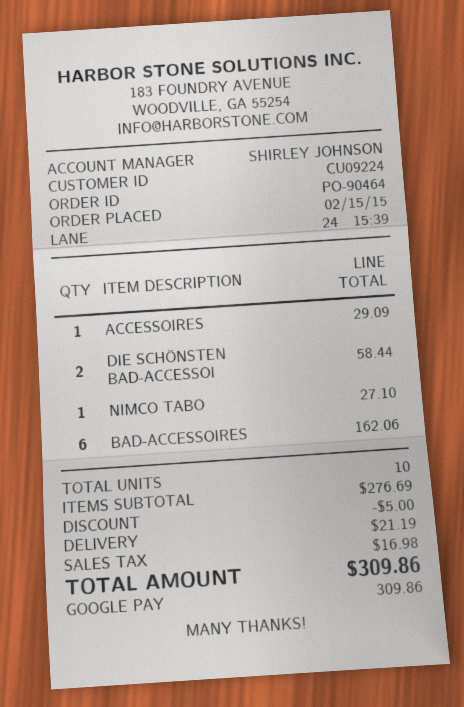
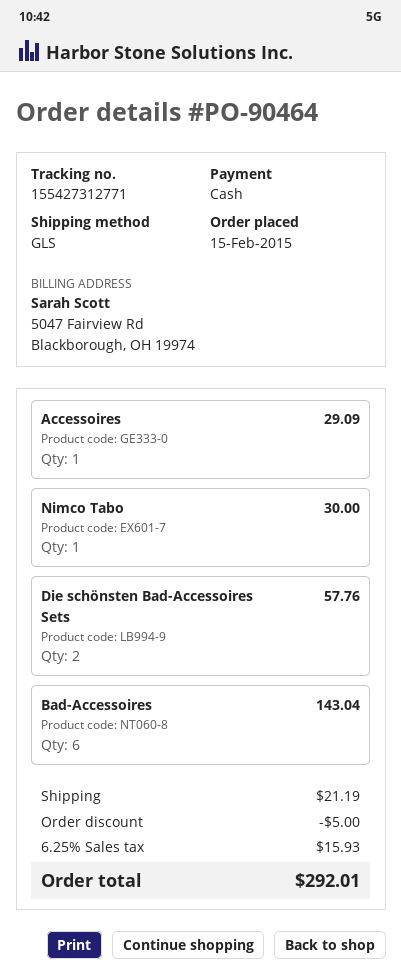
payment method: Google Pay -> cash
DIE SCHÖNSTEN BAD-ACCESSOI: 2 for 58.44 -> 2 for 57.76
NIMCO TABO: 1 for 27.10 -> 1 for 30.00
BAD-ACCESSOIRES: 6 for 162.06 -> 6 for 143.04
tax: 16.98 -> 15.93
total: 309.86 -> 292.01

